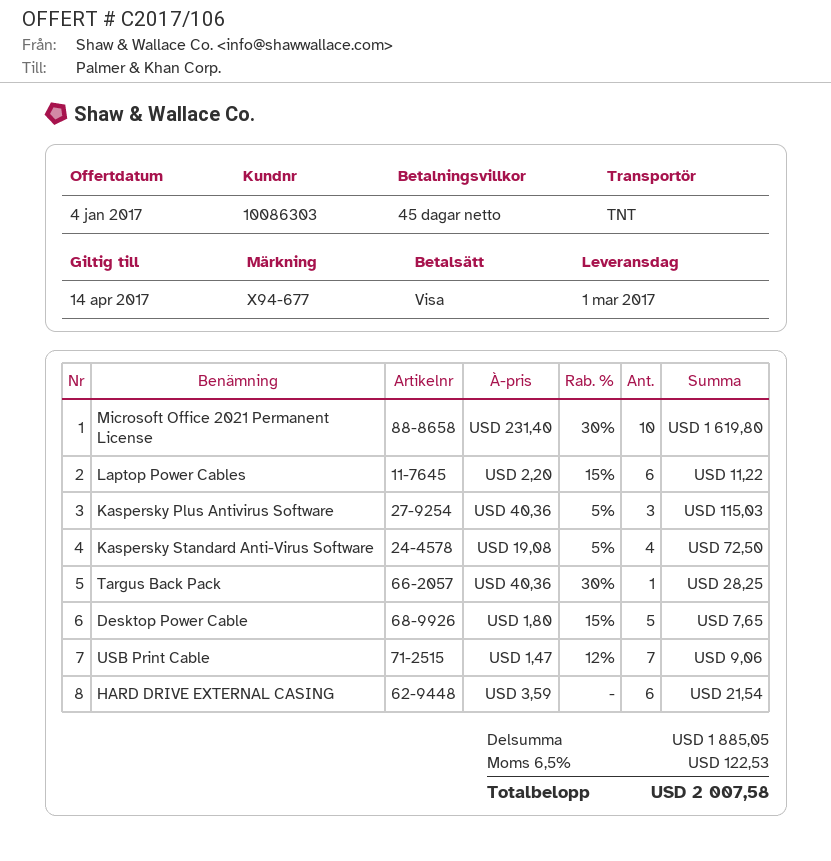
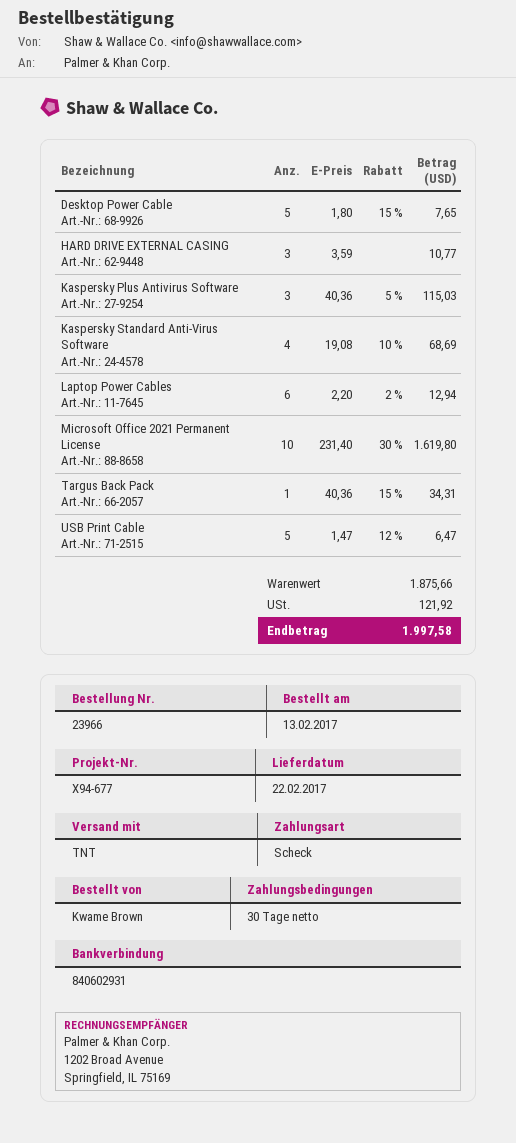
delivery date: 2017-03-01 -> 2017-02-22
payment terms: 45 days -> 30 days
payment method: Visa -> cheque
Laptop Power Cables: 6 x 2.20 - 15% = 11.22 -> 6 x 2.20 - 2% = 12.94
Kaspersky Standard Anti-Virus Software: 4 x 19.08 - 5% = 72.50 -> 4 x 19.08 - 10% = 68.69
Targus Back Pack: 1 x 40.36 - 30% = 28.25 -> 1 x 40.36 - 15% = 34.31
USB Print Cable: 7 x 1.47 - 12% = 9.06 -> 5 x 1.47 - 12% = 6.47
HARD DRIVE EXTERNAL CASING: 6 x 3.59 = 21.54 -> 3 x 3.59 = 10.77
subtotal: 1885.05 -> 1875.66
tax: 122.53 -> 121.92
total: 2007.58 -> 1997.58

